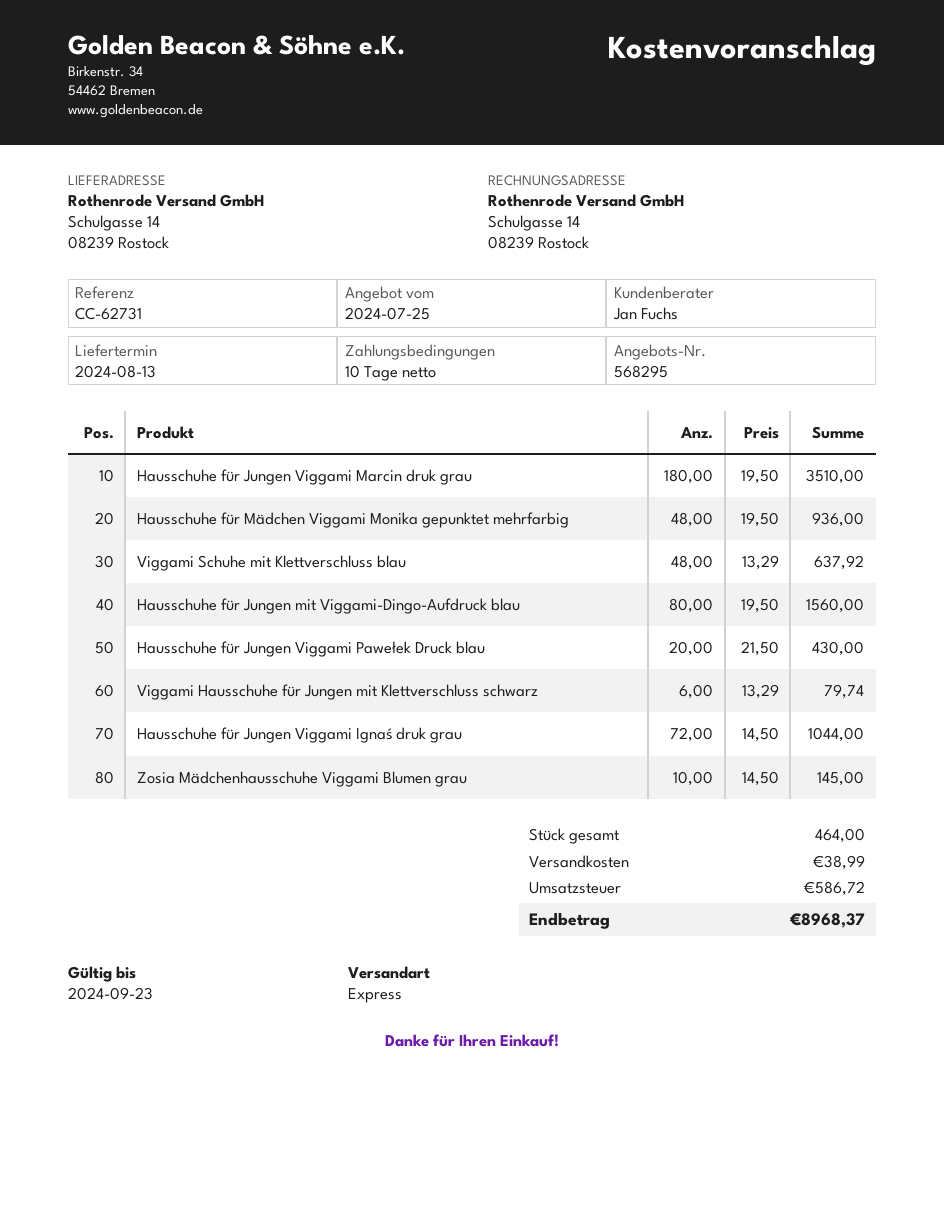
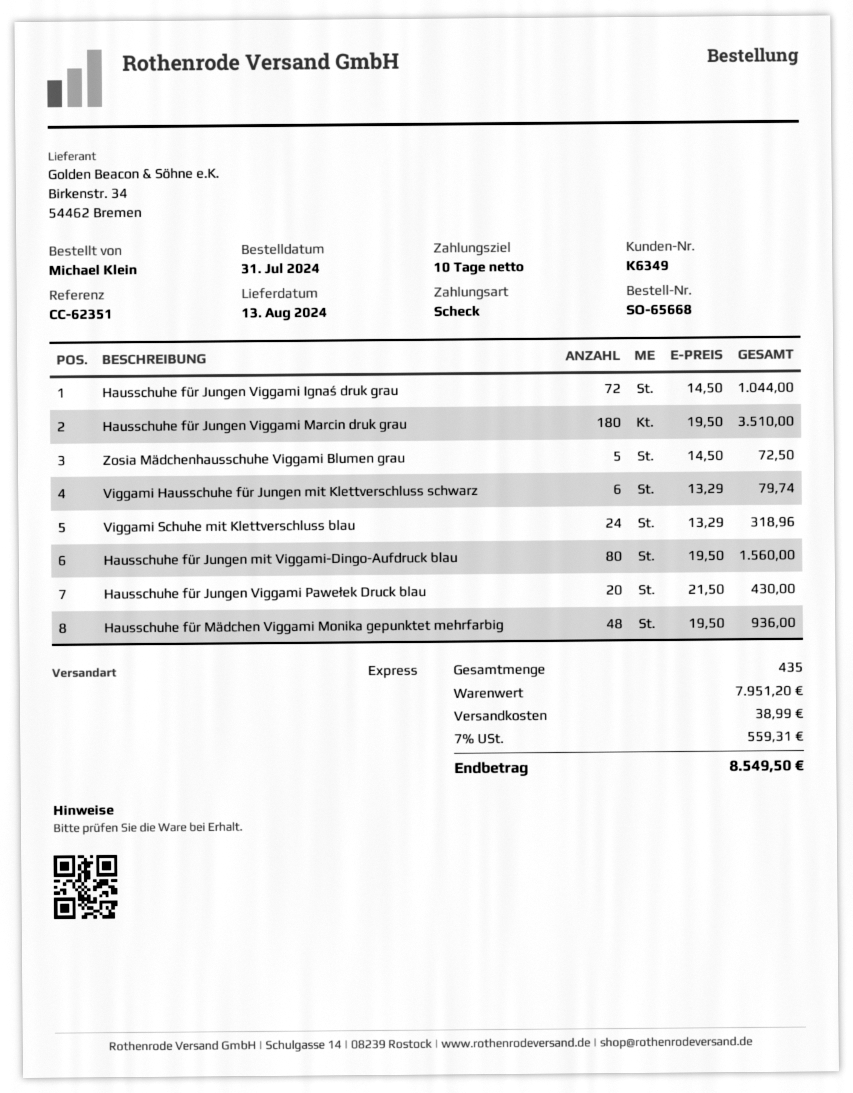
reference: CC-62731 -> CC-62351
Viggami Schuhe mit Klettverschluss blau: 48 x 13.29 = 637.92 -> 24 x 13.29 = 318.96
Zosia Mädchenhausschuhe Viggami Blumen grau: 10 x 14.50 = 145.00 -> 5 x 14.50 = 72.50
total quantity: 464 -> 435
tax: 586.72 -> 559.31
total: 8968.37 -> 8549.50

